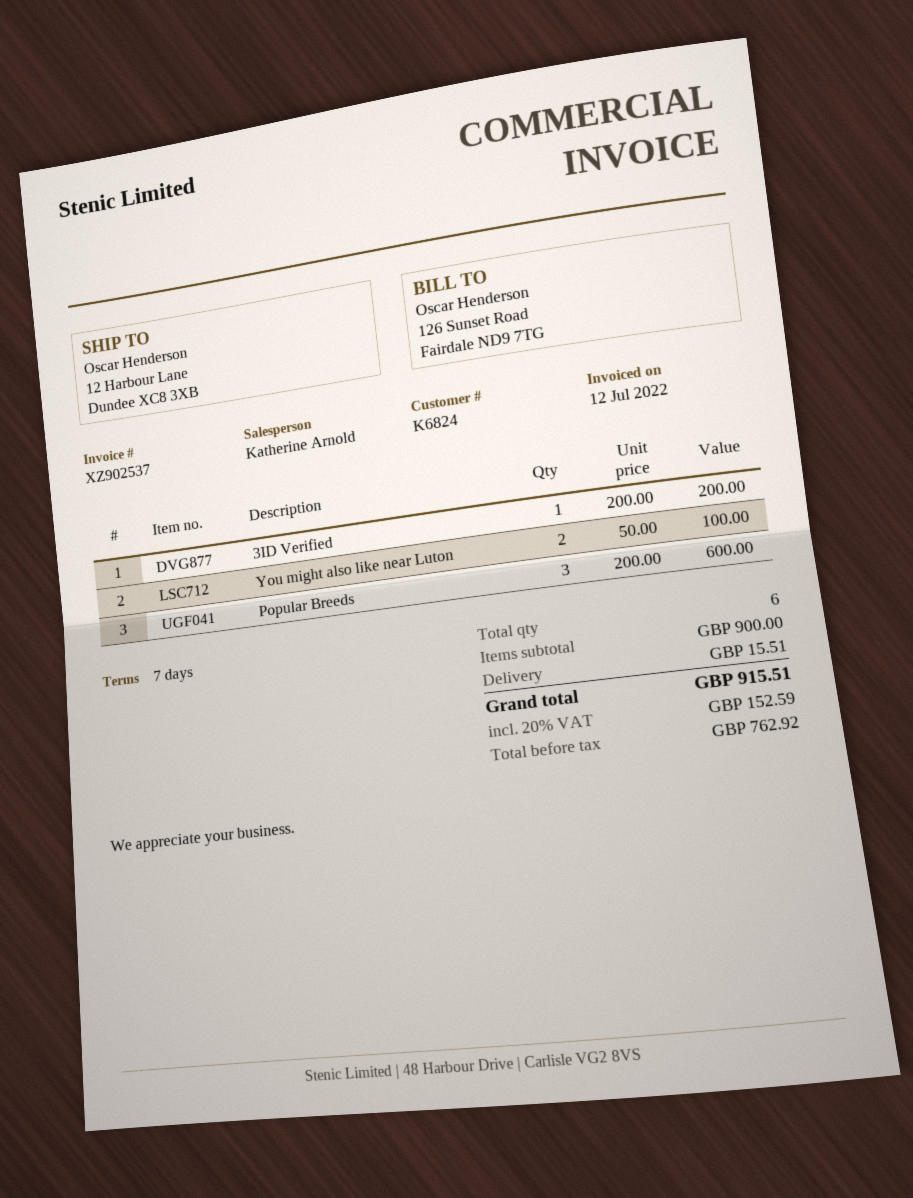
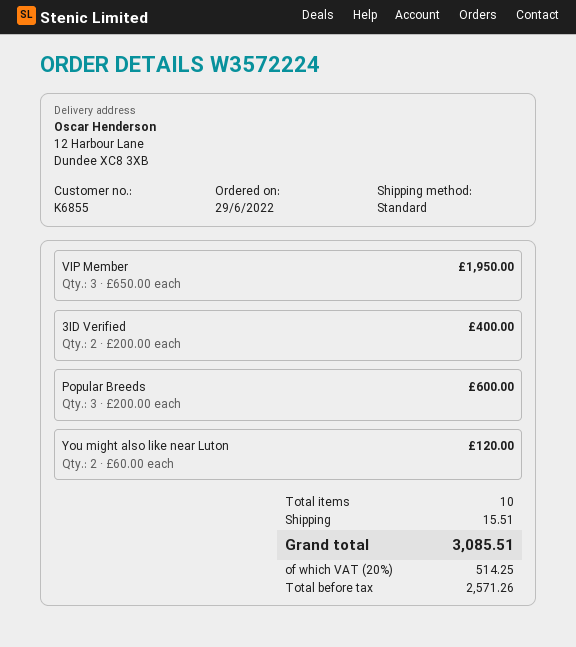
customer number: K6824 -> K6855
3ID Verified: 1 x 200.00 = 200.00 -> 2 x 200.00 = 400.00
You might also like near Luton: 2 x 50.00 = 100.00 -> 2 x 60.00 = 120.00
VIP Member: none -> 3 x 650.00 = 1950.00
total quantity: 6 -> 10
net: 762.92 -> 2571.26
tax: 20% = 152.59 -> 20% = 514.25
total: 915.51 -> 3085.51

